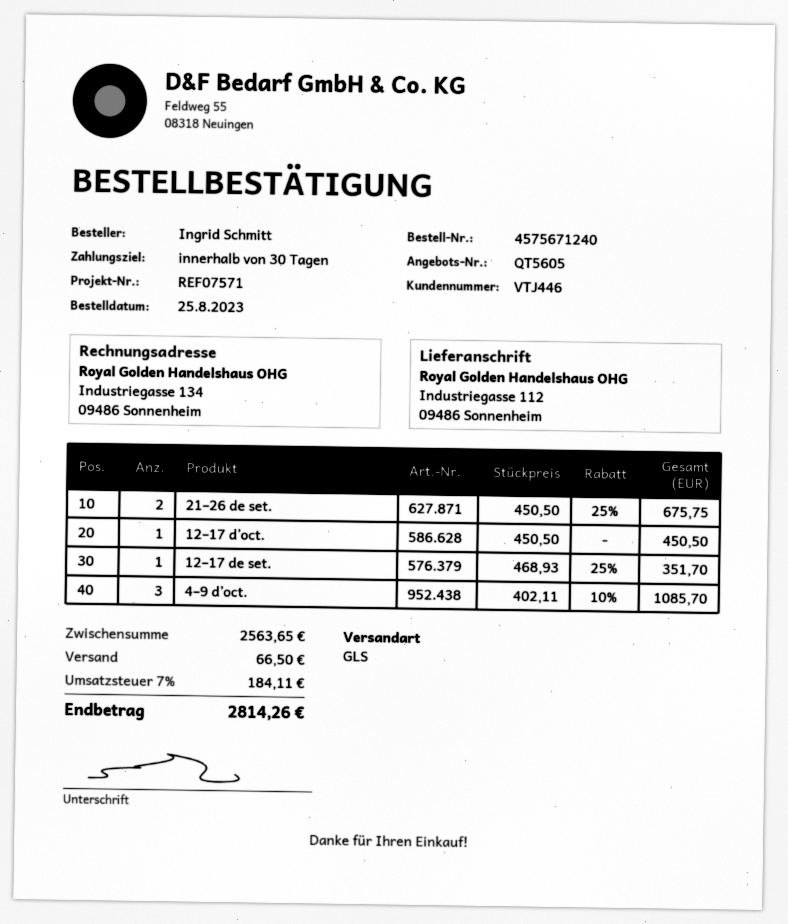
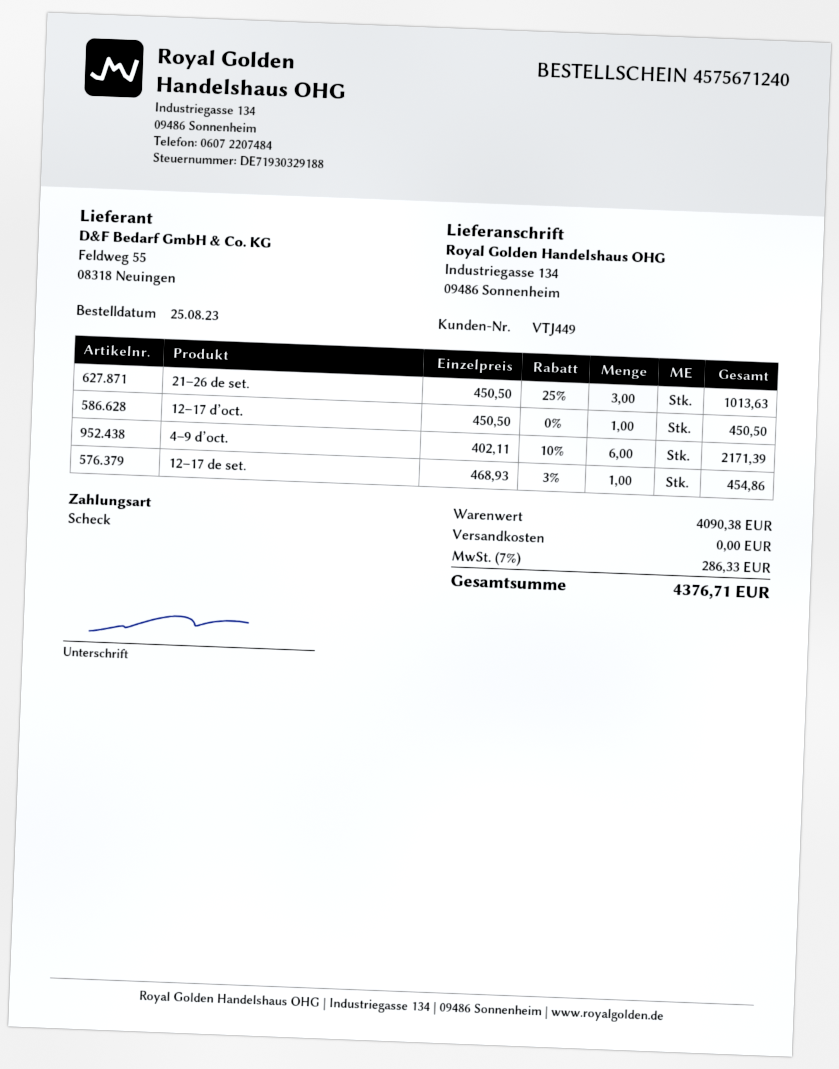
customer number: VTJ446 -> VTJ449
ship to: Industriegasse 112, 09486 Sonnenheim -> Industriegasse 134, 09486 Sonnenheim
21–26 de set.: 2 x 450.50 - 25% = 675.75 -> 3 x 450.50 - 25% = 1013.63
12–17 de set.: 1 x 468.93 - 25% = 351.70 -> 1 x 468.93 - 3% = 454.86
4–9 d’oct.: 3 x 402.11 - 10% = 1085.70 -> 6 x 402.11 - 10% = 2171.39
subtotal: 2563.65 -> 4090.38
shipping: 66.50 -> 0.00
tax: 7% = 184.11 -> 7% = 286.33
total: 2814.26 -> 4376.71

